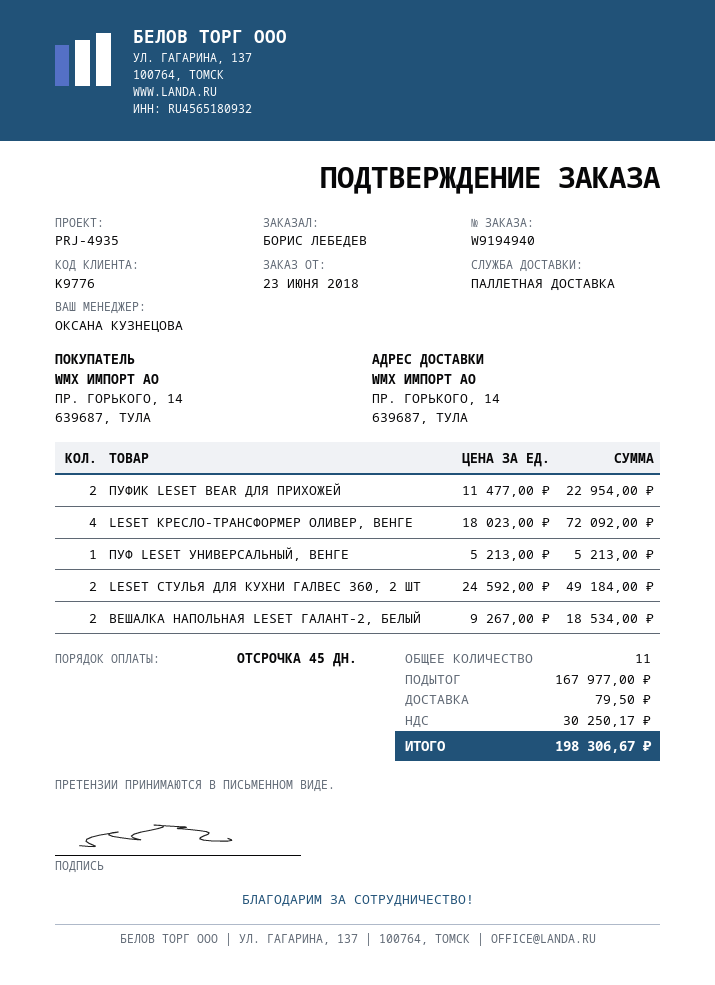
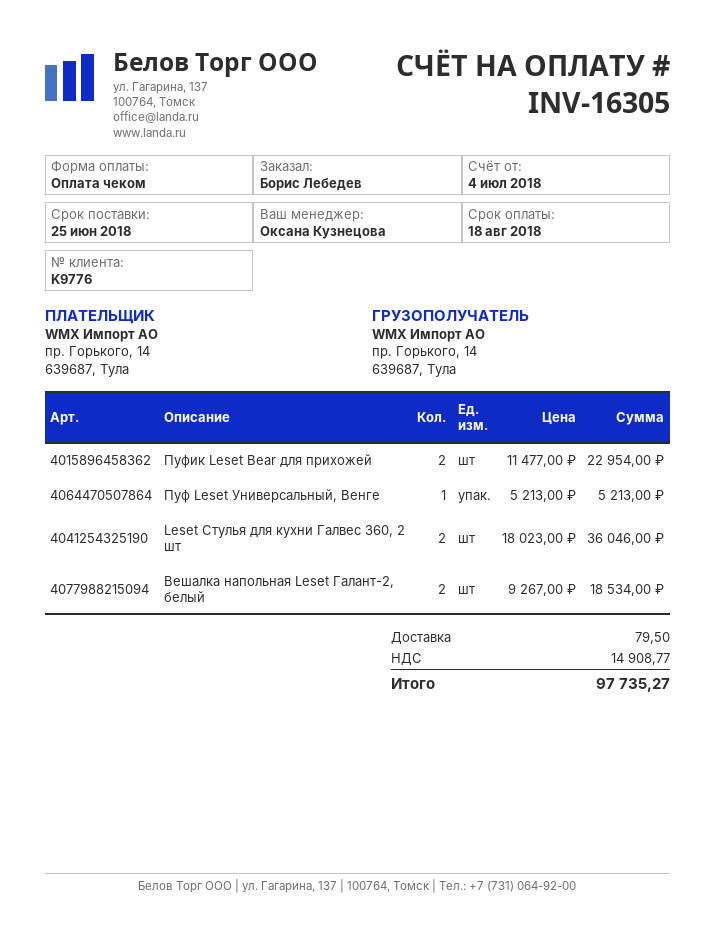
LESET КРЕСЛО-ТРАНСФОРМЕР ОЛИВЕР, ВЕНГЕ: 4 x 18023.00 = 72092.00 -> none
LESET СТУЛЬЯ ДЛЯ КУХНИ ГАЛВЕС 360, 2 ШТ: 2 x 24592.00 = 49184.00 -> 2 x 18023.00 = 36046.00
tax: 30250.17 -> 14908.77
total: 198306.67 -> 97735.27

